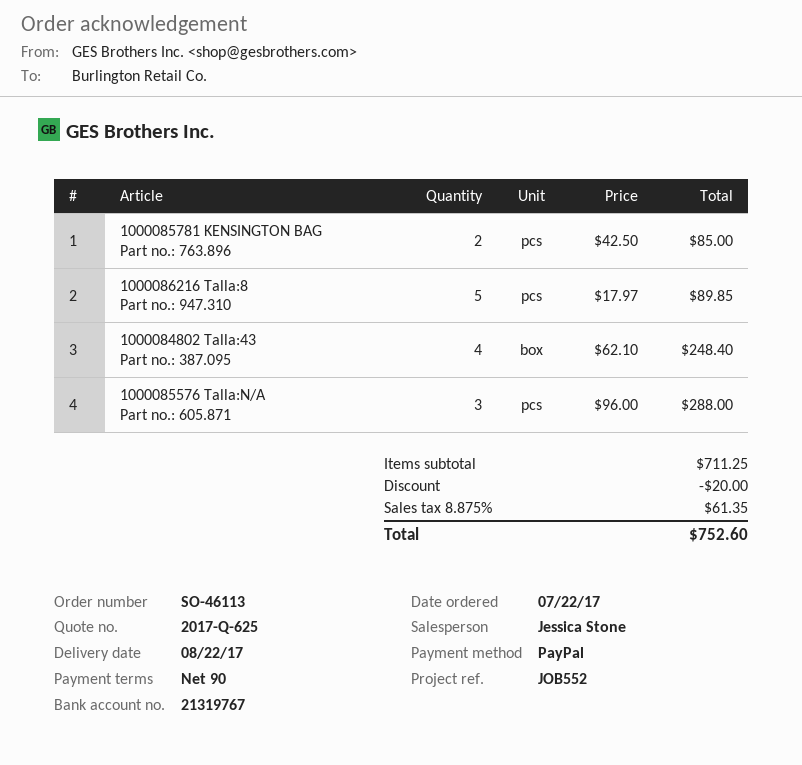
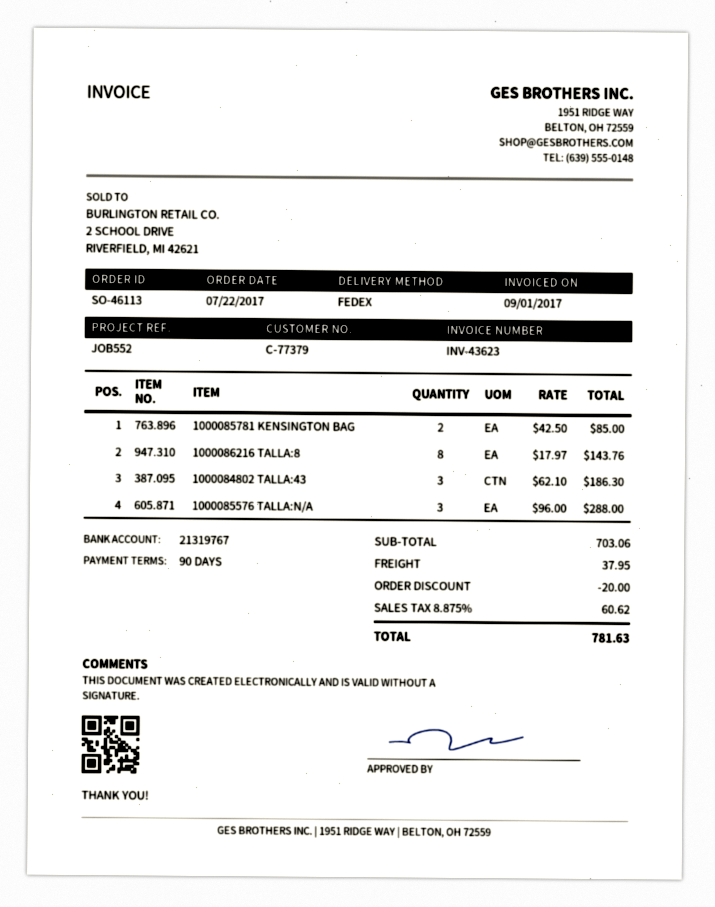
1000086216 Talla:8: 5 x 17.97 = 89.85 -> 8 x 17.97 = 143.76
1000084802 Talla:43: 4 x 62.10 = 248.40 -> 3 x 62.10 = 186.30
subtotal: 711.25 -> 703.06
shipping: none -> 37.95
tax: 8.875% = 61.35 -> 8.875% = 60.62
total: 752.60 -> 781.63

